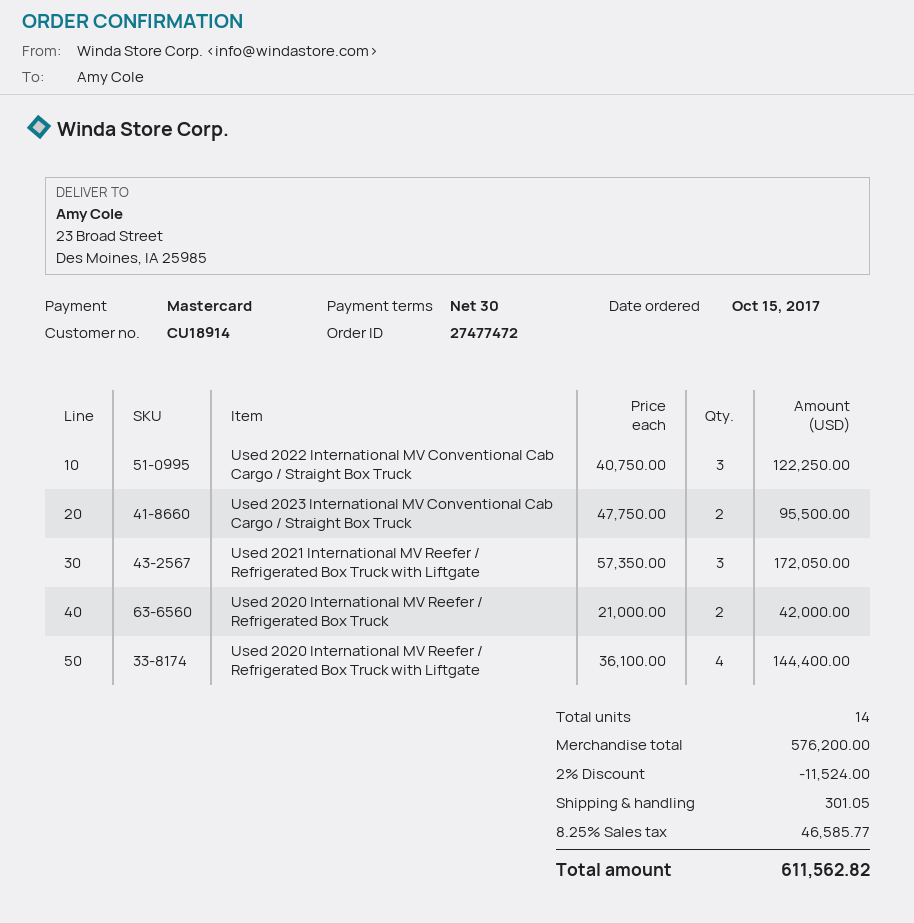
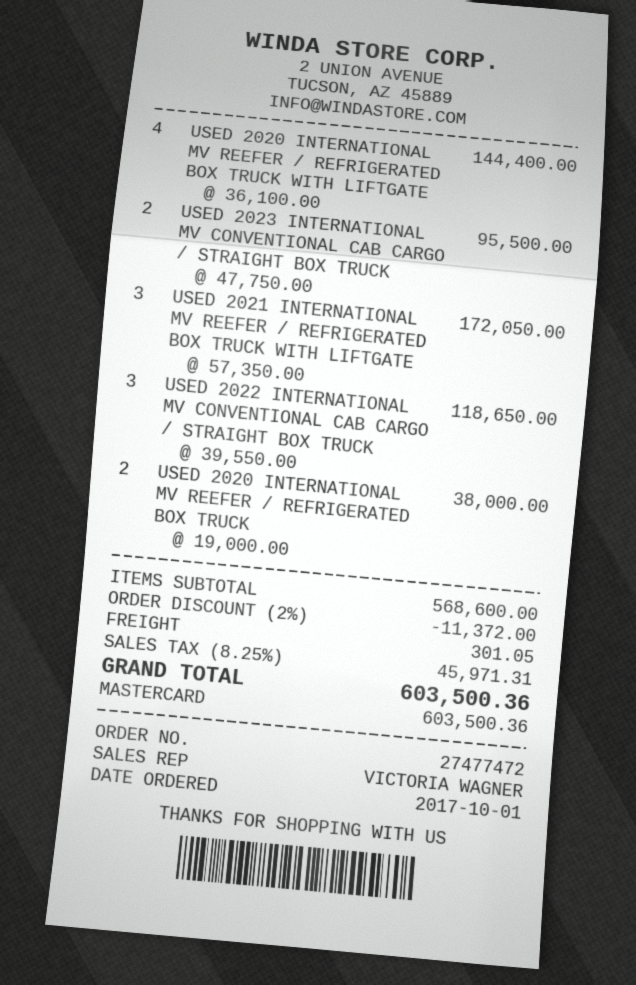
order date: 2017-10-15 -> 2017-10-01
Used 2022 International MV Conventional Cab Cargo / Straight Box Truck: 3 x 40750.00 = 122250.00 -> 3 x 39550.00 = 118650.00
Used 2020 International MV Reefer / Refrigerated Box Truck: 2 x 21000.00 = 42000.00 -> 2 x 19000.00 = 38000.00
subtotal: 576200.00 -> 568600.00
discount: 2% = 11524.00 -> 2% = 11372.00
tax: 8.25% = 46585.77 -> 8.25% = 45971.31
total: 611562.82 -> 603500.36

